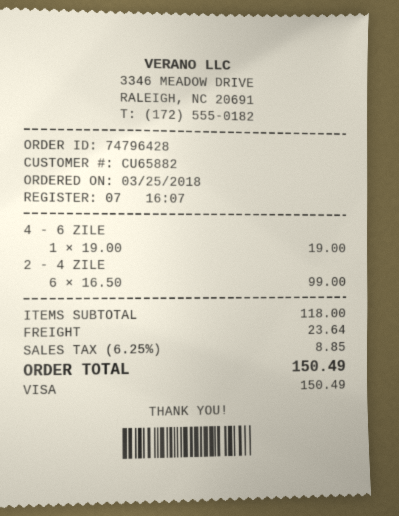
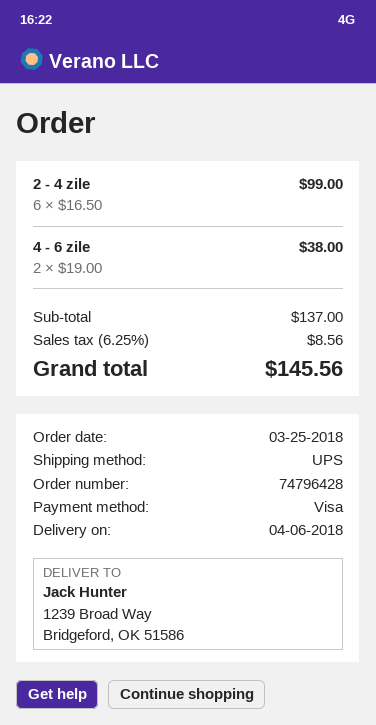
4 - 6 ZILE: 1 x 19.00 = 19.00 -> 2 x 19.00 = 38.00
subtotal: 118.00 -> 137.00
shipping: 23.64 -> none
tax: 6.25% = 8.85 -> 6.25% = 8.56
total: 150.49 -> 145.56

